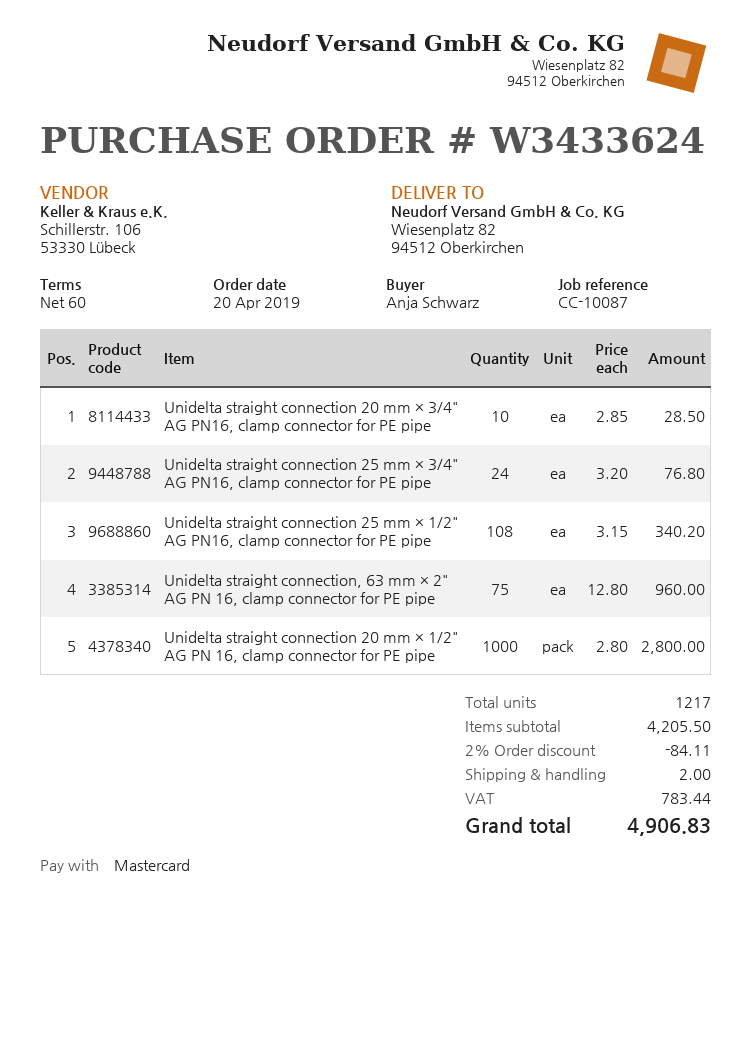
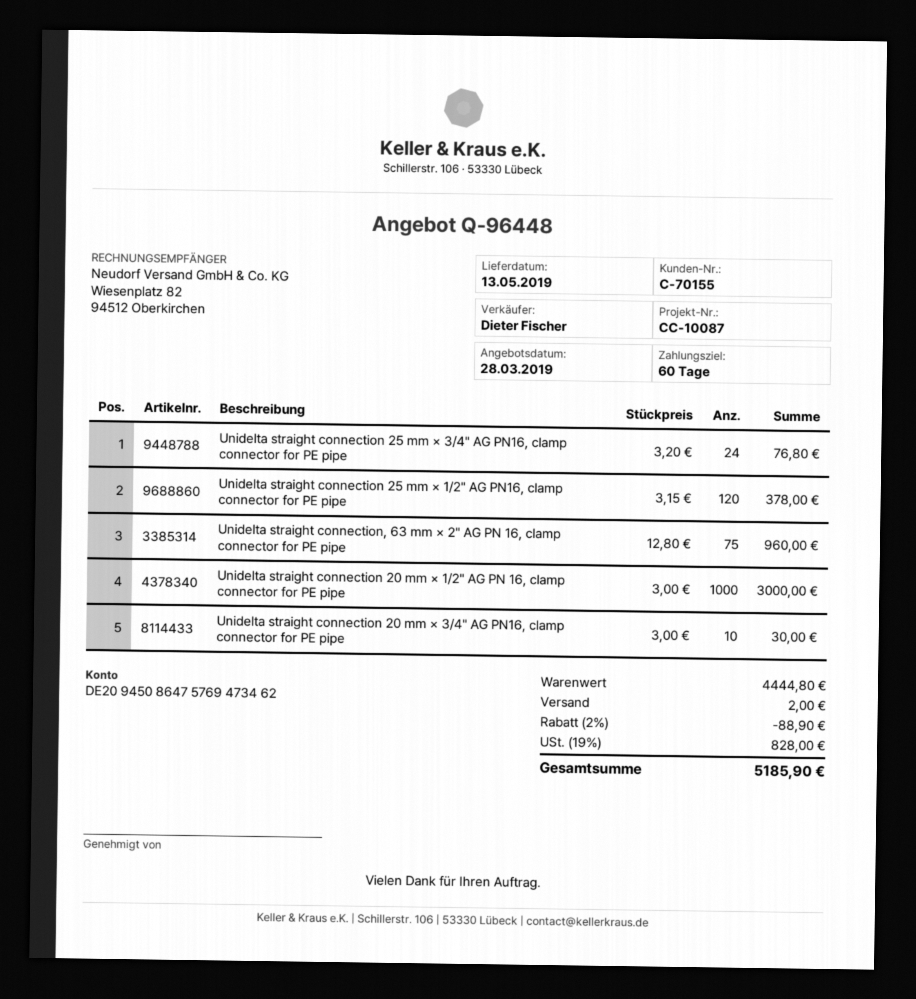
Unidelta straight connection 20 mm × 3/4" AG PN16, clamp connector for PE pipe: 10 x 2.85 = 28.50 -> 10 x 3.00 = 30.00
Unidelta straight connection 25 mm × 1/2" AG PN16, clamp connector for PE pipe: 108 x 3.15 = 340.20 -> 120 x 3.15 = 378.00
Unidelta straight connection 20 mm × 1/2" AG PN 16, clamp connector for PE pipe: 1000 x 2.80 = 2800.00 -> 1000 x 3.00 = 3000.00
subtotal: 4205.50 -> 4444.80
discount: 2% = 84.11 -> 2% = 88.90
tax: 783.44 -> 828.00
total: 4906.83 -> 5185.90

